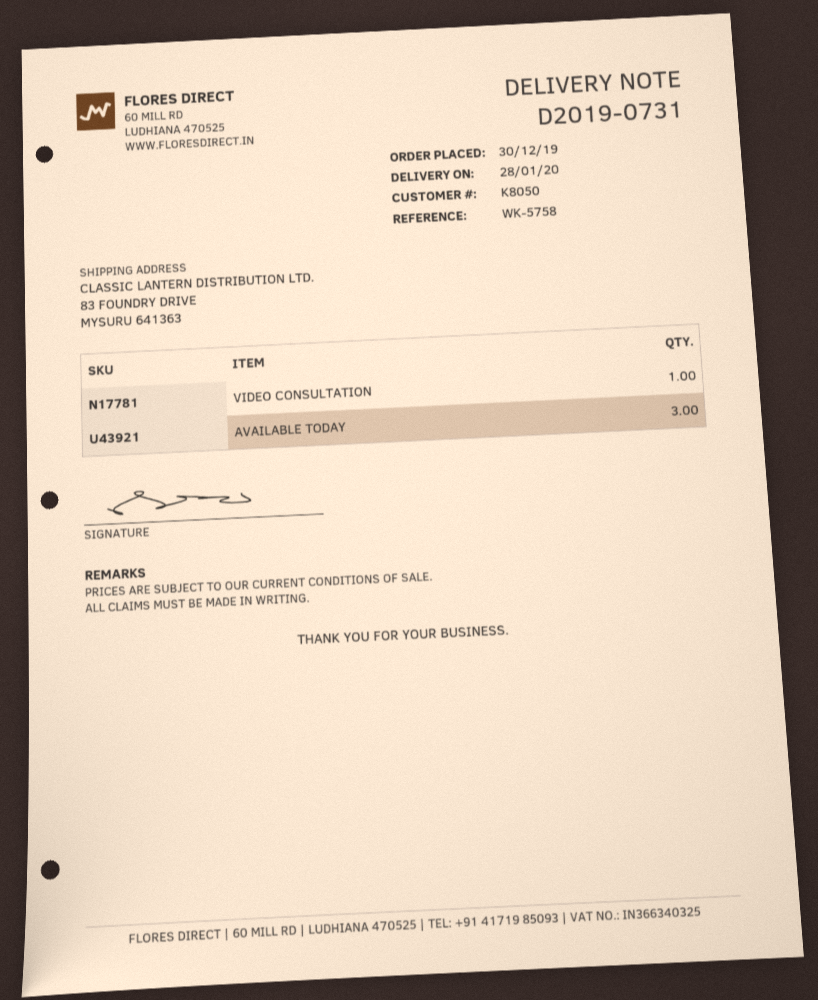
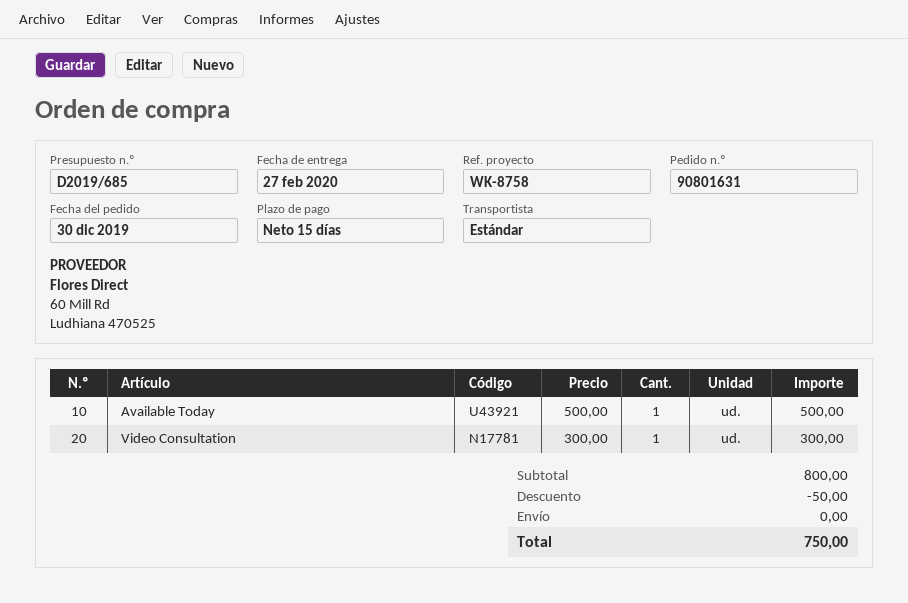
delivery date: 2020-01-28 -> 2020-02-27
reference: WK-5758 -> WK-8758
AVAILABLE TODAY: 3 -> 1

